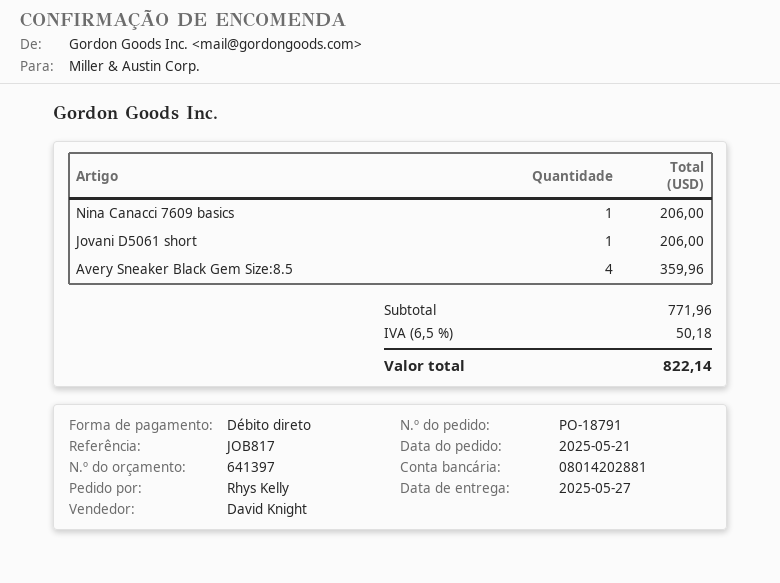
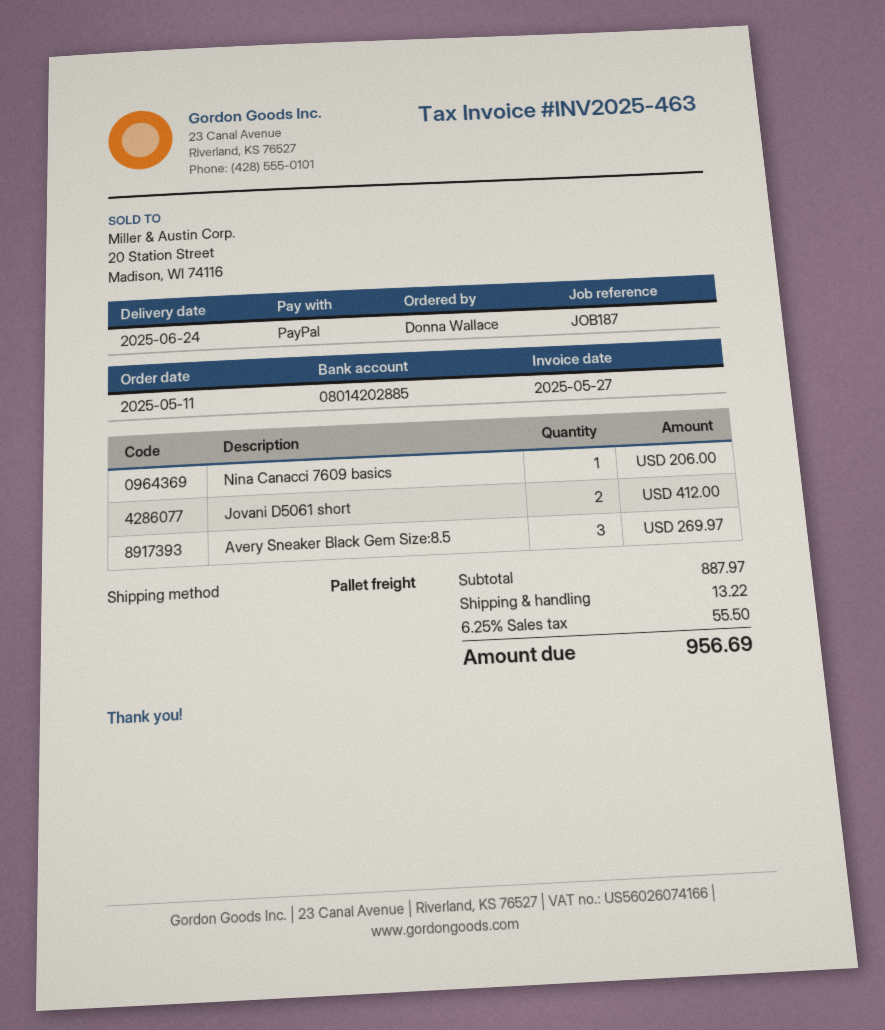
order date: 2025-05-21 -> 2025-05-11
delivery date: 2025-05-27 -> 2025-06-24
reference: JOB817 -> JOB187
ordered by: Rhys Kelly -> Donna Wallace
payment method: direct debit -> PayPal
bank account: 08014202881 -> 08014202885
Jovani D5061 short: 1 for 206.00 -> 2 for 412.00
Avery Sneaker Black Gem Size:8.5: 4 for 359.96 -> 3 for 269.97
subtotal: 771.96 -> 887.97
shipping: none -> 13.22
tax: 6.5% = 50.18 -> 6.25% = 55.50
total: 822.14 -> 956.69

